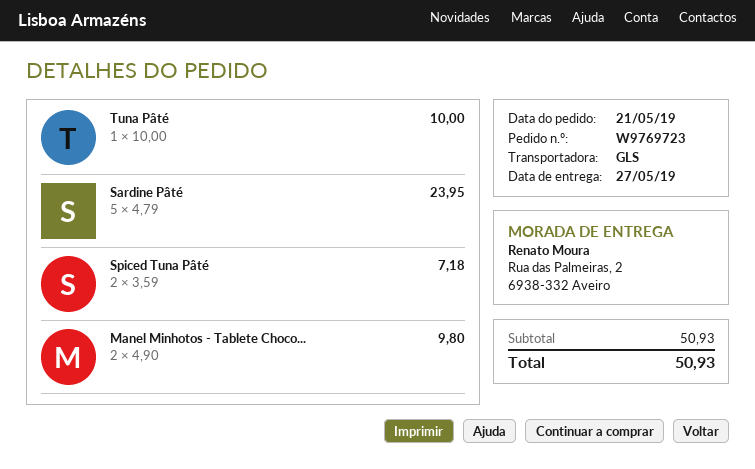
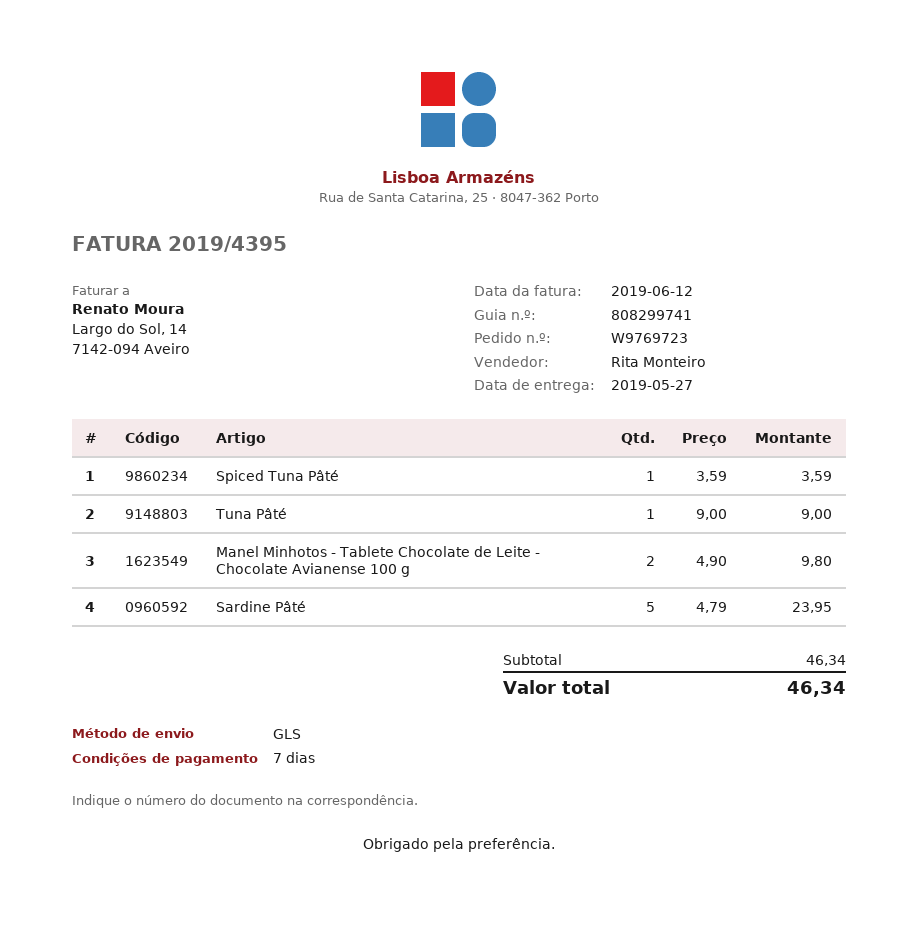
Tuna Pâté: 1 x 10.00 = 10.00 -> 1 x 9.00 = 9.00
Spiced Tuna Pâté: 2 x 3.59 = 7.18 -> 1 x 3.59 = 3.59
subtotal: 50.93 -> 46.34
total: 50.93 -> 46.34

